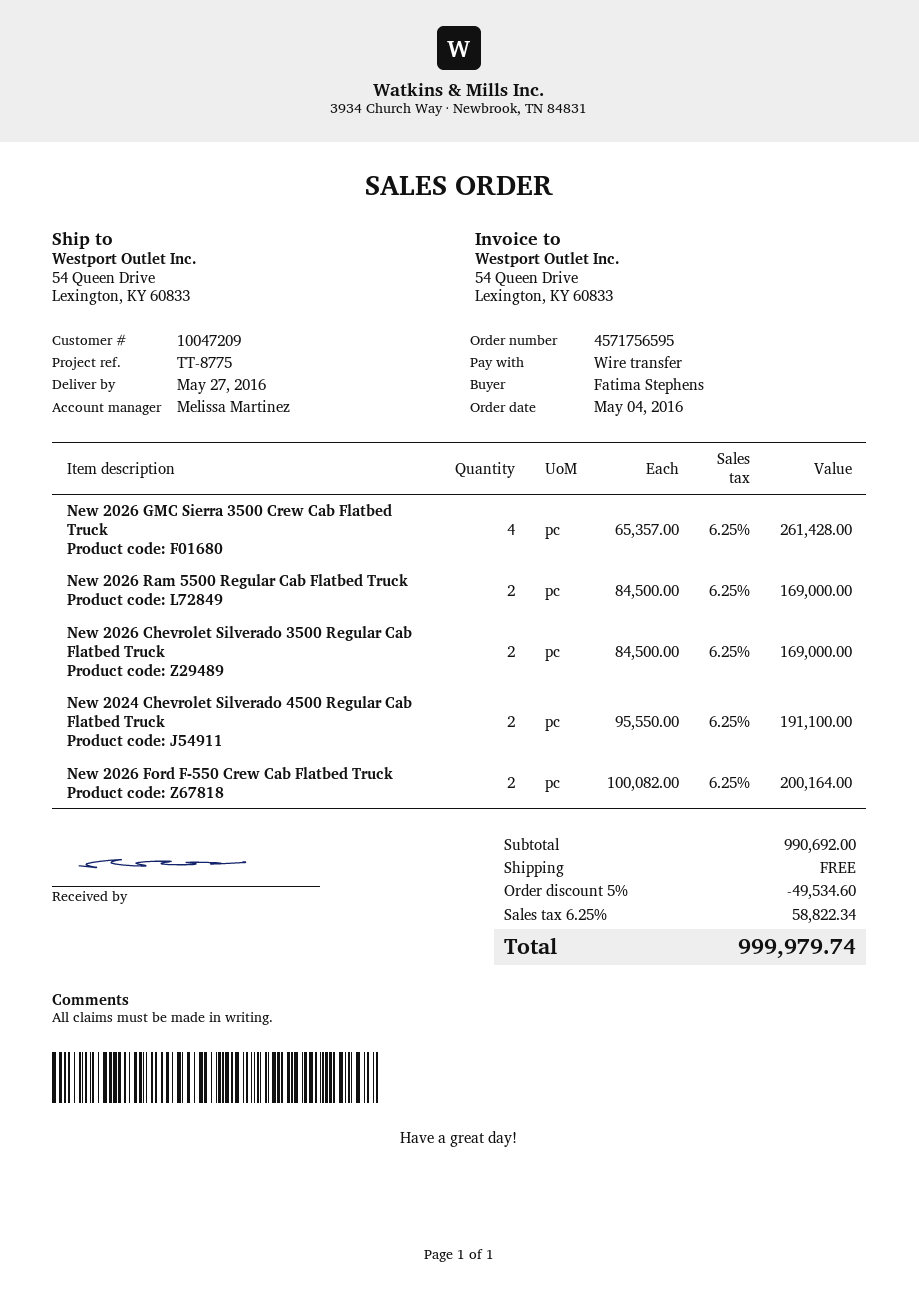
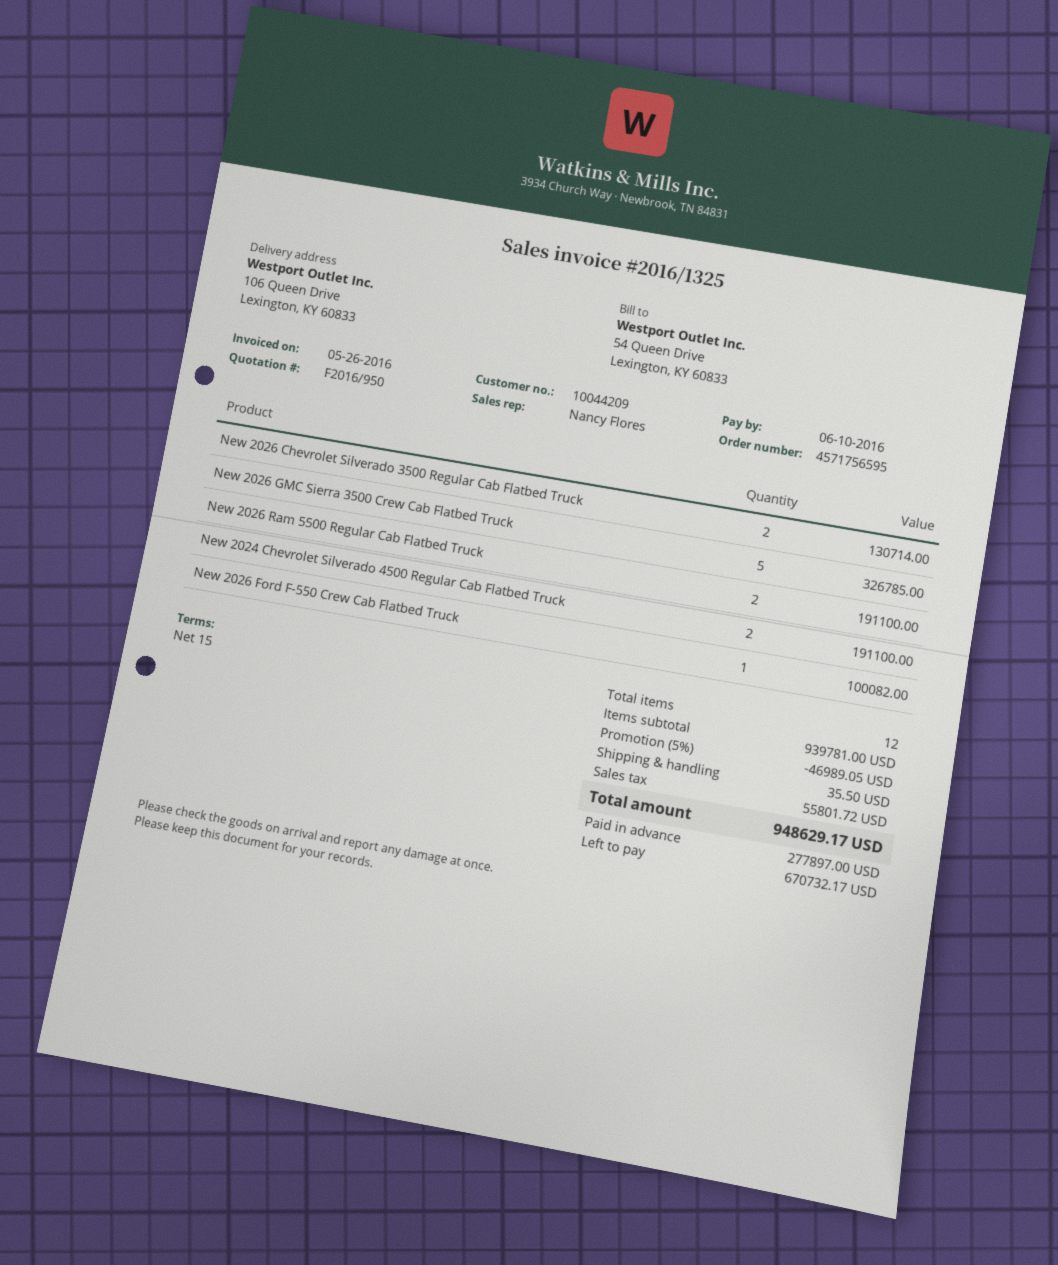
customer number: 10047209 -> 10044209
sales rep: Melissa Martinez -> Nancy Flores
ship to: 54 Queen Drive, Lexington, KY 60833 -> 106 Queen Drive, Lexington, KY 60833
New 2026 GMC Sierra 3500 Crew Cab Flatbed Truck: 4 for 261428.00 -> 5 for 326785.00
New 2026 Ram 5500 Regular Cab Flatbed Truck: 2 for 169000.00 -> 2 for 191100.00
New 2026 Chevrolet Silverado 3500 Regular Cab Flatbed Truck: 2 for 169000.00 -> 2 for 130714.00
New 2026 Ford F-550 Crew Cab Flatbed Truck: 2 for 200164.00 -> 1 for 100082.00
subtotal: 990692.00 -> 939781.00
discount: 5% = 49534.60 -> 5% = 46989.05
shipping: 0.00 -> 35.50
tax: 58822.34 -> 55801.72
total: 999979.74 -> 948629.17

